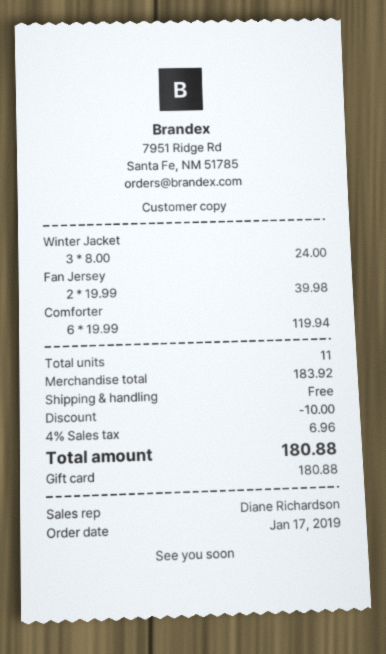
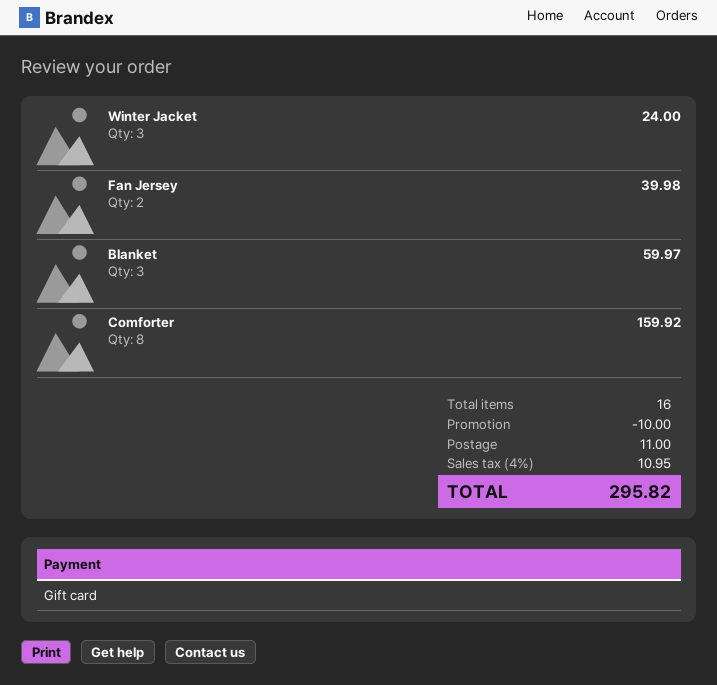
Comforter: 6 for 119.94 -> 8 for 159.92
Blanket: none -> 3 for 59.97
total quantity: 11 -> 16
shipping: 0.00 -> 11.00
tax: 4% = 6.96 -> 4% = 10.95
total: 180.88 -> 295.82

